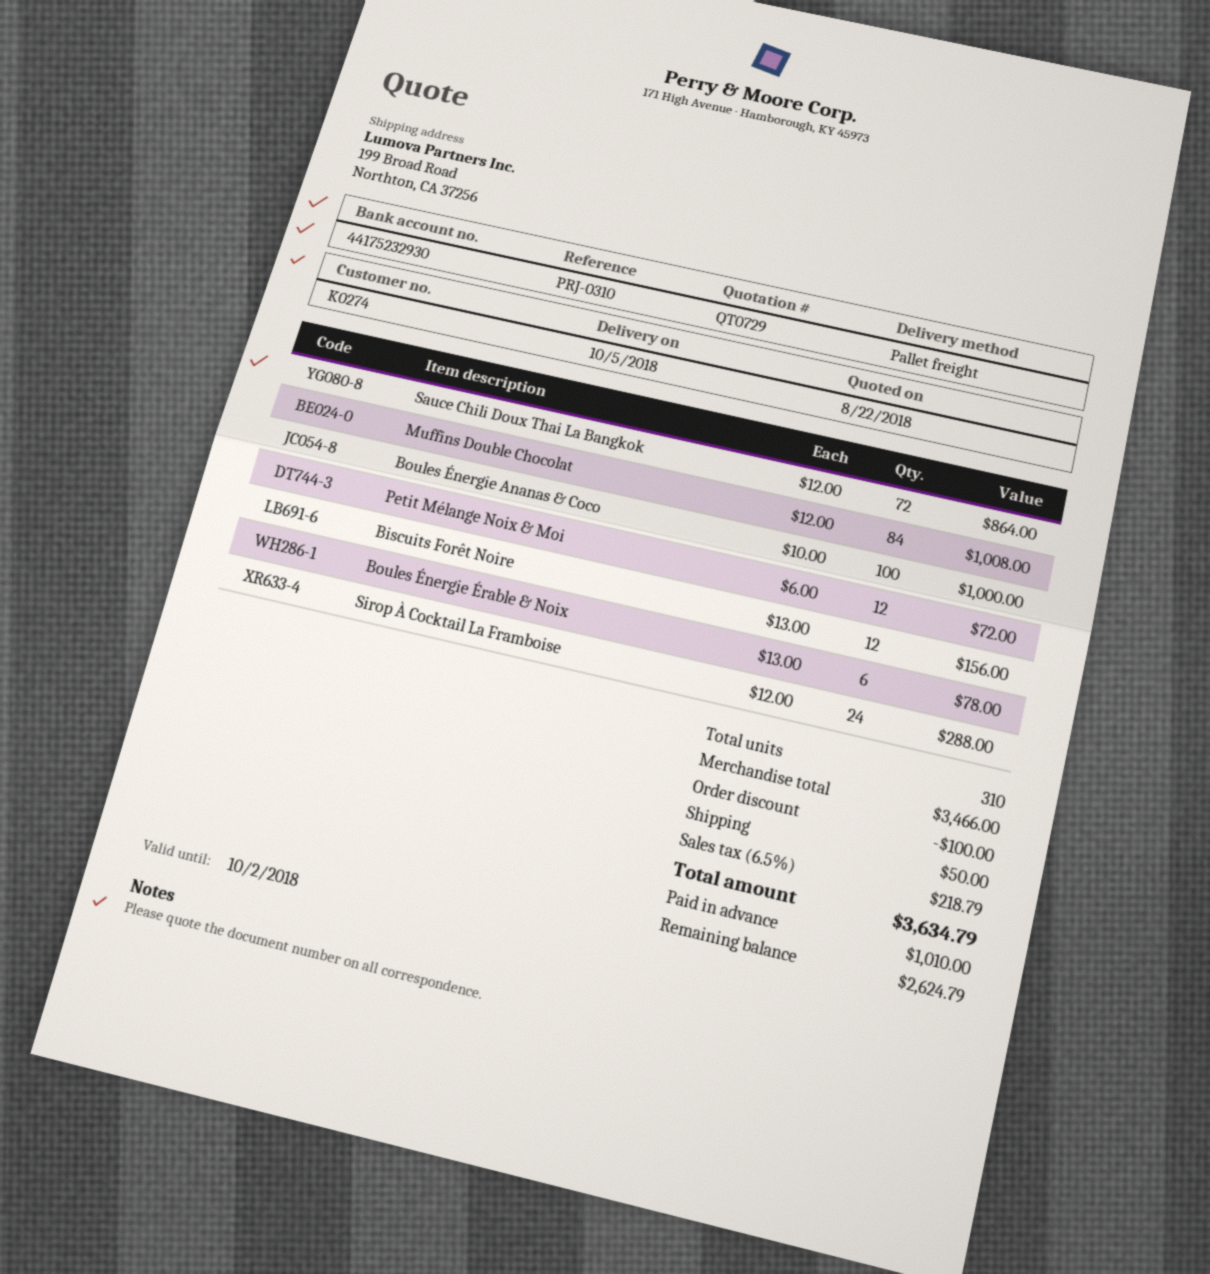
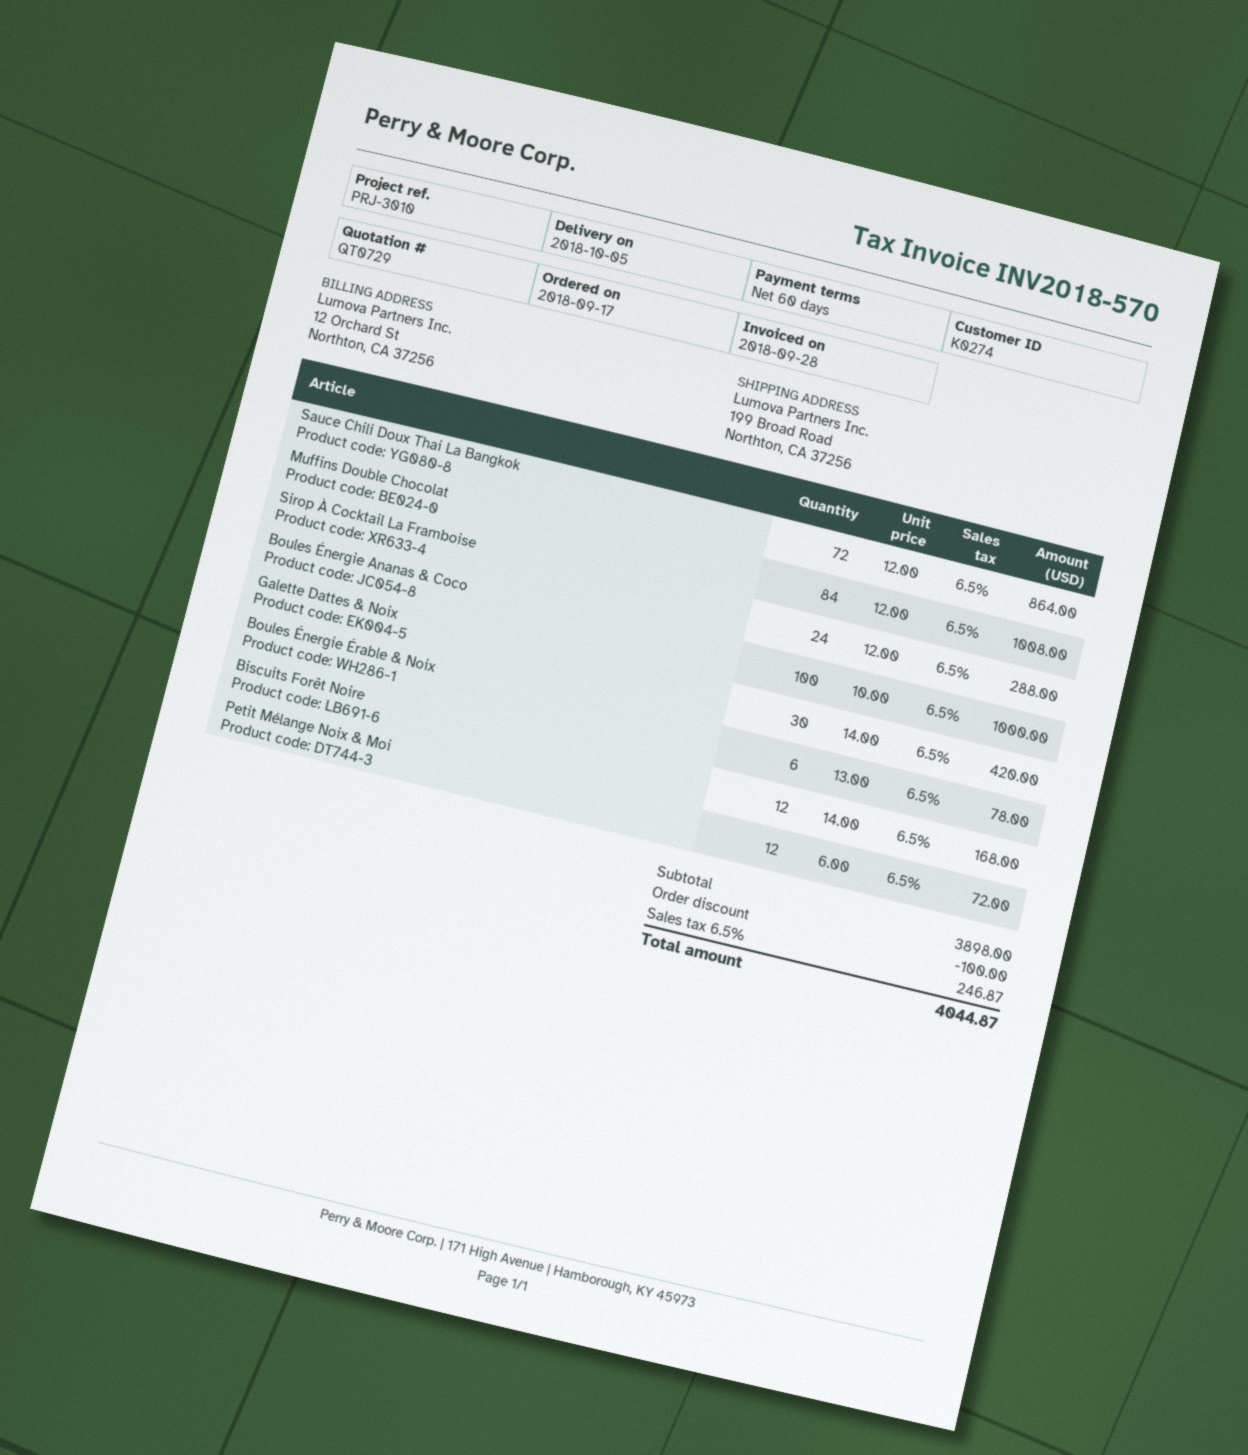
reference: PRJ-0310 -> PRJ-3010
Biscuits Forêt Noire: 12 x 13.00 = 156.00 -> 12 x 14.00 = 168.00
Galette Dattes & Noix: none -> 30 x 14.00 = 420.00
subtotal: 3466.00 -> 3898.00
shipping: 50.00 -> none
tax: 6.5% = 218.79 -> 6.5% = 246.87
total: 3634.79 -> 4044.87

